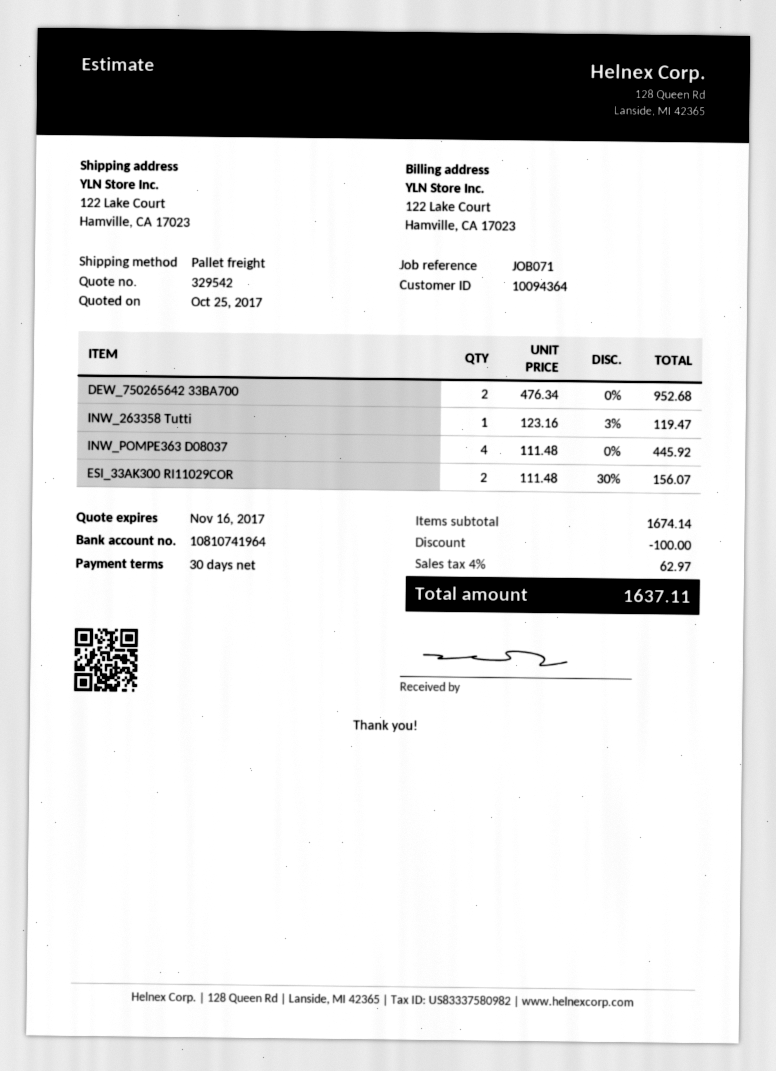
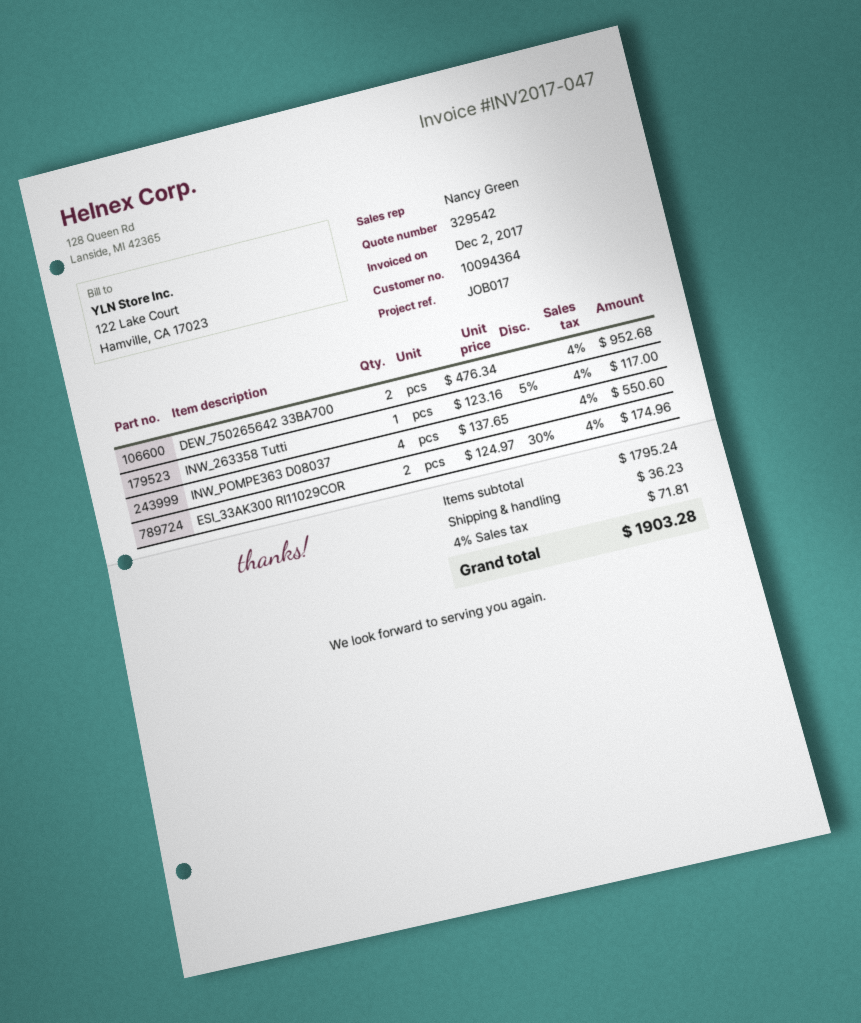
reference: JOB071 -> JOB017
INW_263358 Tutti: 1 x 123.16 - 3% = 119.47 -> 1 x 123.16 - 5% = 117.00
INW_POMPE363 D08037: 4 x 111.48 = 445.92 -> 4 x 137.65 = 550.60
ESI_33AK300 RI11029COR: 2 x 111.48 - 30% = 156.07 -> 2 x 124.97 - 30% = 174.96
subtotal: 1674.14 -> 1795.24
discount: 100.00 -> none
shipping: none -> 36.23
tax: 4% = 62.97 -> 4% = 71.81
total: 1637.11 -> 1903.28

